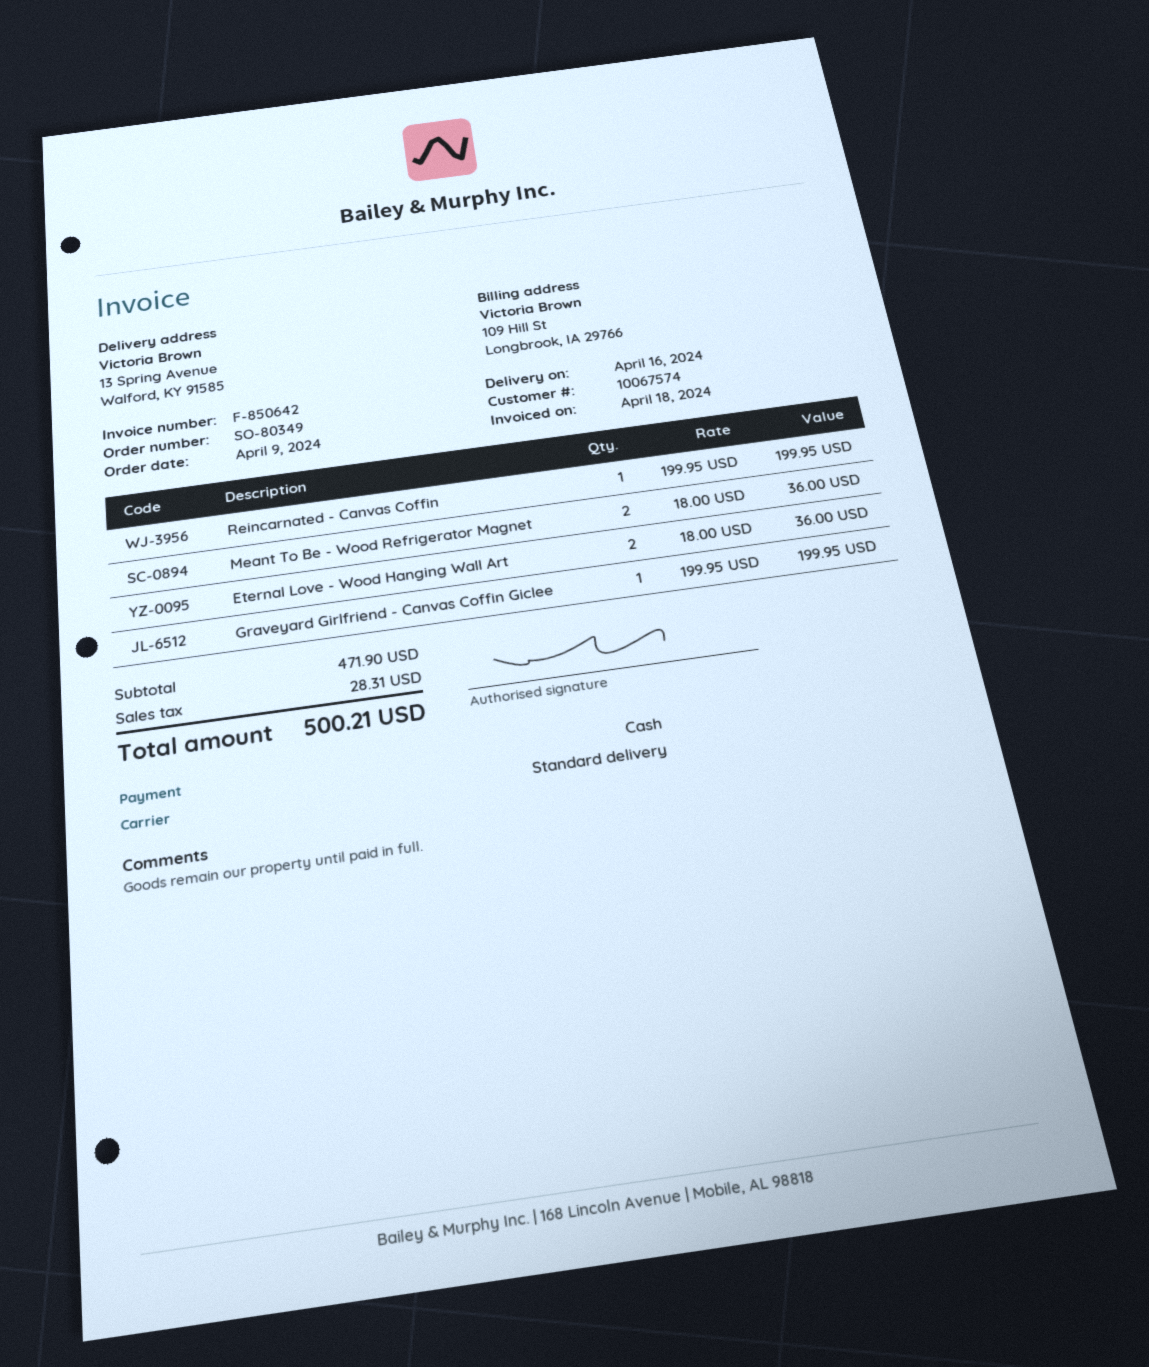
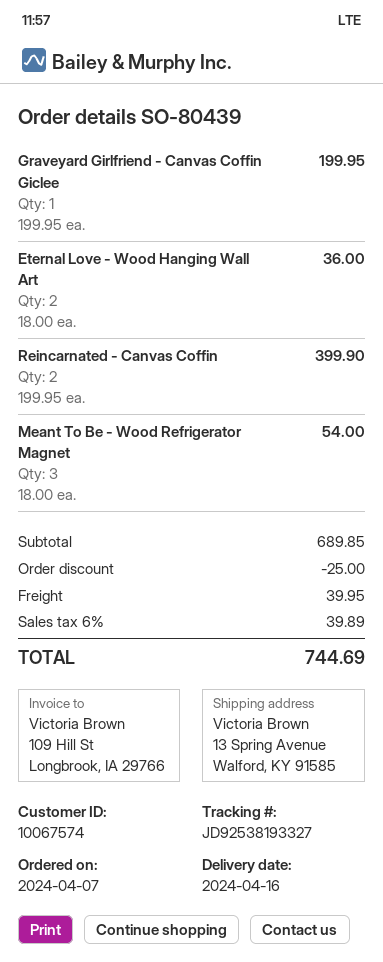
order number: SO-80349 -> SO-80439
order date: 2024-04-09 -> 2024-04-07
Reincarnated - Canvas Coffin: 1 x 199.95 = 199.95 -> 2 x 199.95 = 399.90
Meant To Be - Wood Refrigerator Magnet: 2 x 18.00 = 36.00 -> 3 x 18.00 = 54.00
subtotal: 471.90 -> 689.85
discount: none -> 25.00
shipping: none -> 39.95
tax: 28.31 -> 39.89
total: 500.21 -> 744.69

